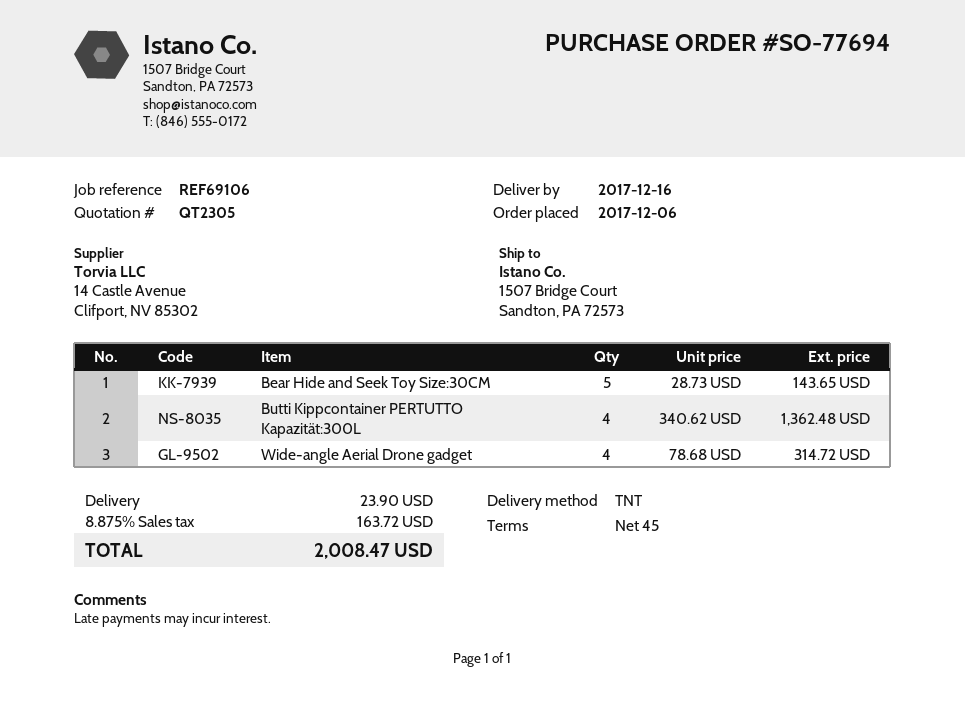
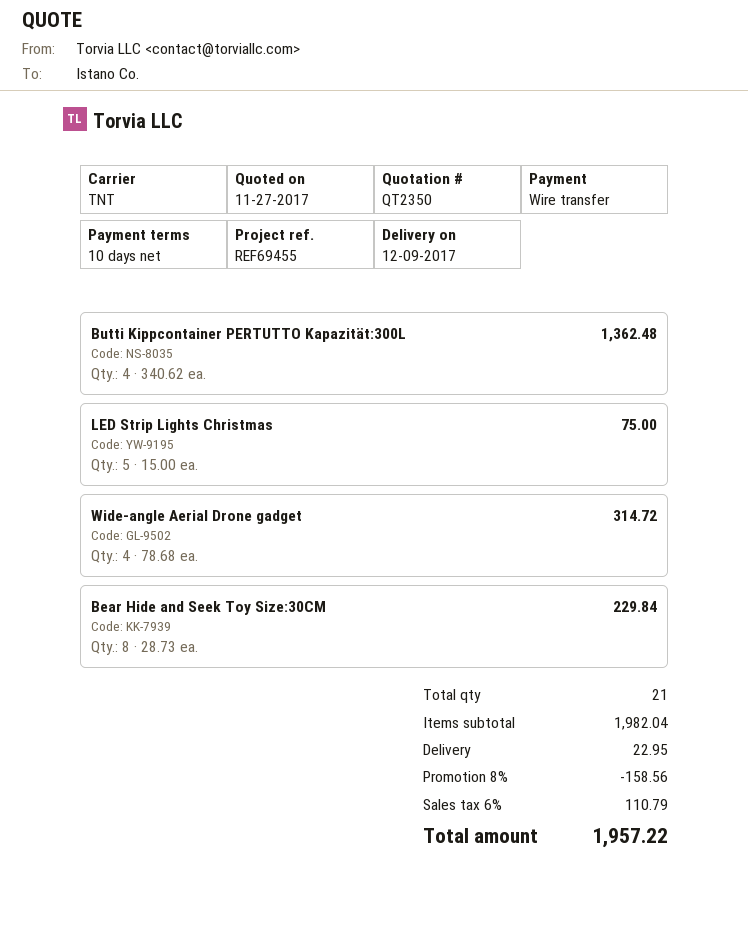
quote number: QT2305 -> QT2350
delivery date: 2017-12-16 -> 2017-12-09
payment terms: 45 days -> 10 days
reference: REF69106 -> REF69455
Bear Hide and Seek Toy Size:30CM: 5 x 28.73 = 143.65 -> 8 x 28.73 = 229.84
LED Strip Lights Christmas: none -> 5 x 15.00 = 75.00
discount: none -> 8% = 158.56
shipping: 23.90 -> 22.95
tax: 8.875% = 163.72 -> 6% = 110.79
total: 2008.47 -> 1957.22

